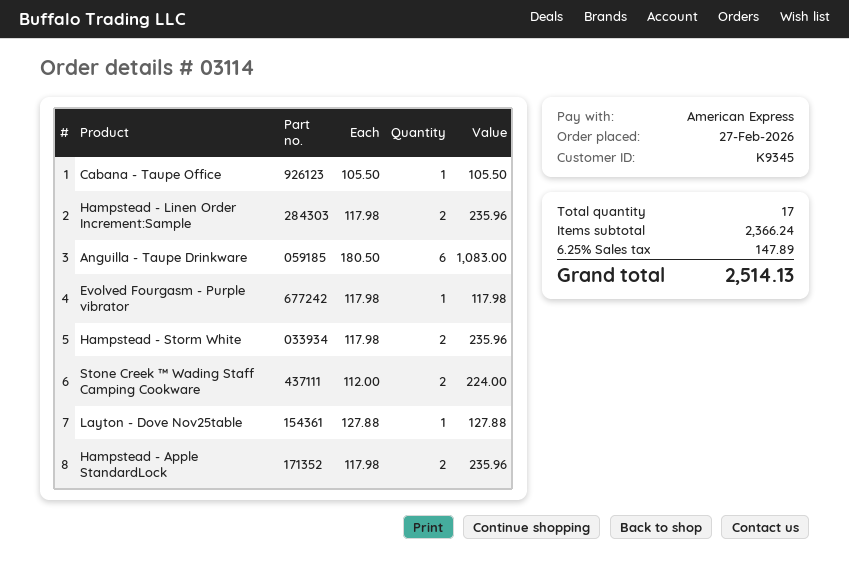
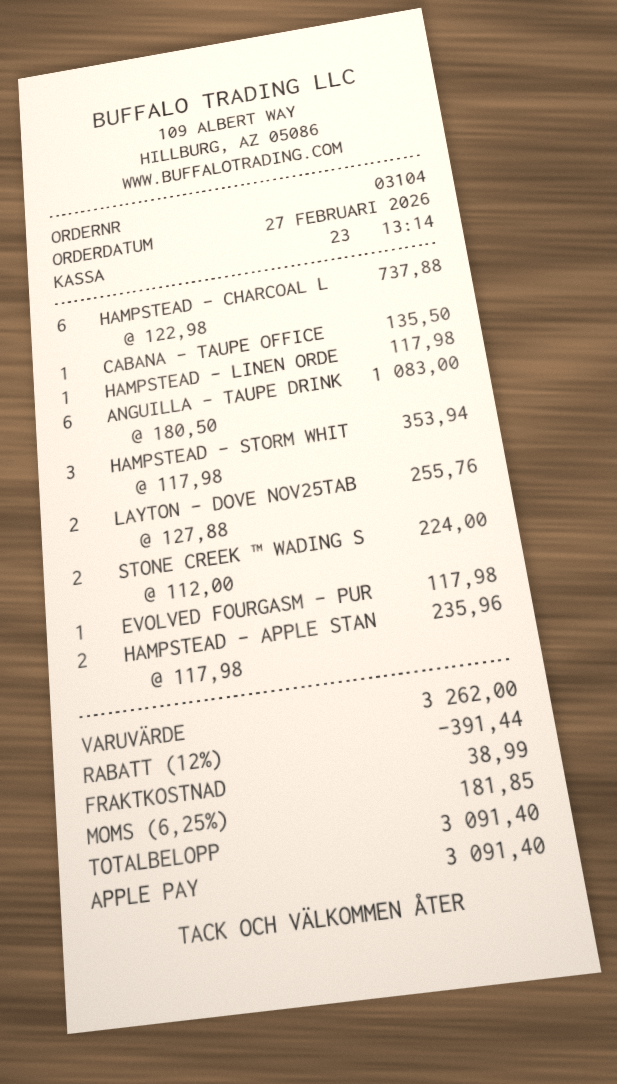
order number: 03114 -> 03104
payment method: American Express -> Apple Pay
Cabana - Taupe Office: 1 x 105.50 = 105.50 -> 1 x 135.50 = 135.50
Hampstead - Linen Order Increment:Sample: 2 x 117.98 = 235.96 -> 1 x 117.98 = 117.98
Hampstead - Storm White: 2 x 117.98 = 235.96 -> 3 x 117.98 = 353.94
Layton - Dove Nov25table: 1 x 127.88 = 127.88 -> 2 x 127.88 = 255.76
HAMPSTEAD - CHARCOAL L: none -> 6 x 122.98 = 737.88
subtotal: 2366.24 -> 3262.00
discount: none -> 12% = 391.44
shipping: none -> 38.99
tax: 6.25% = 147.89 -> 6.25% = 181.85
total: 2514.13 -> 3091.40

